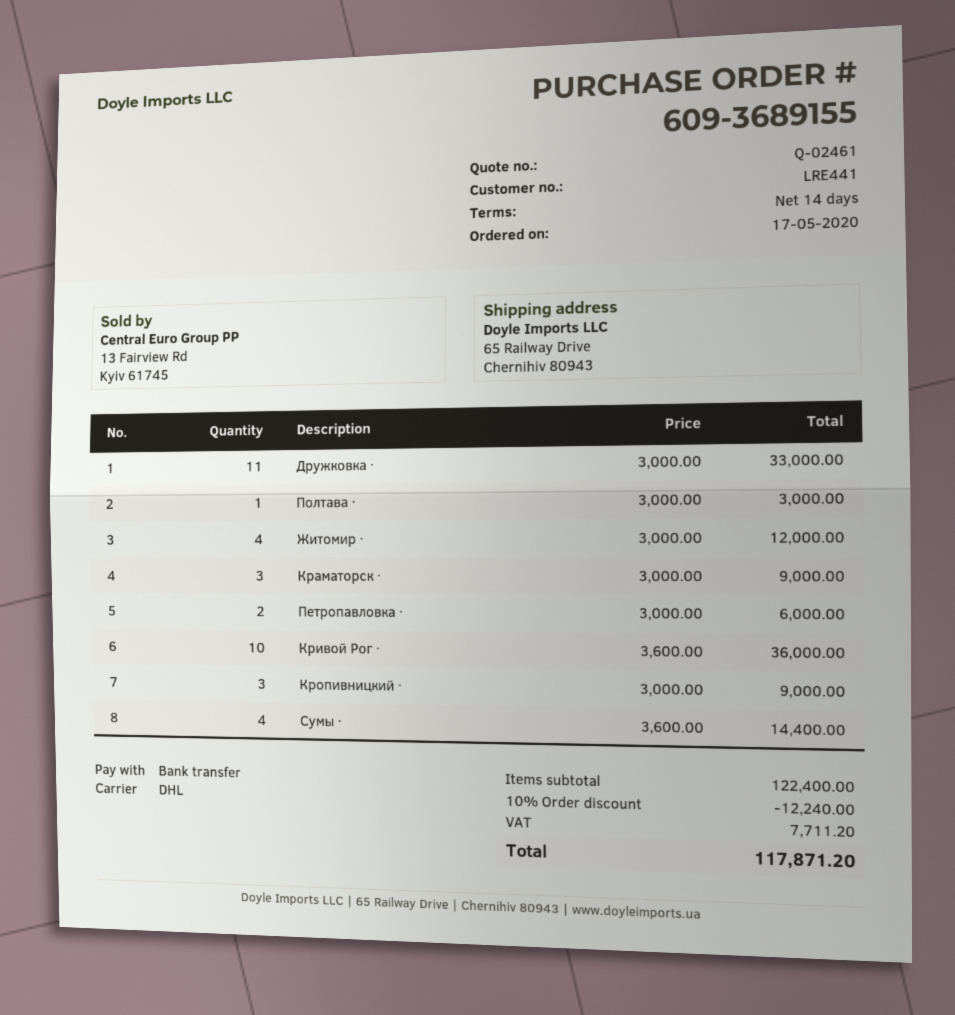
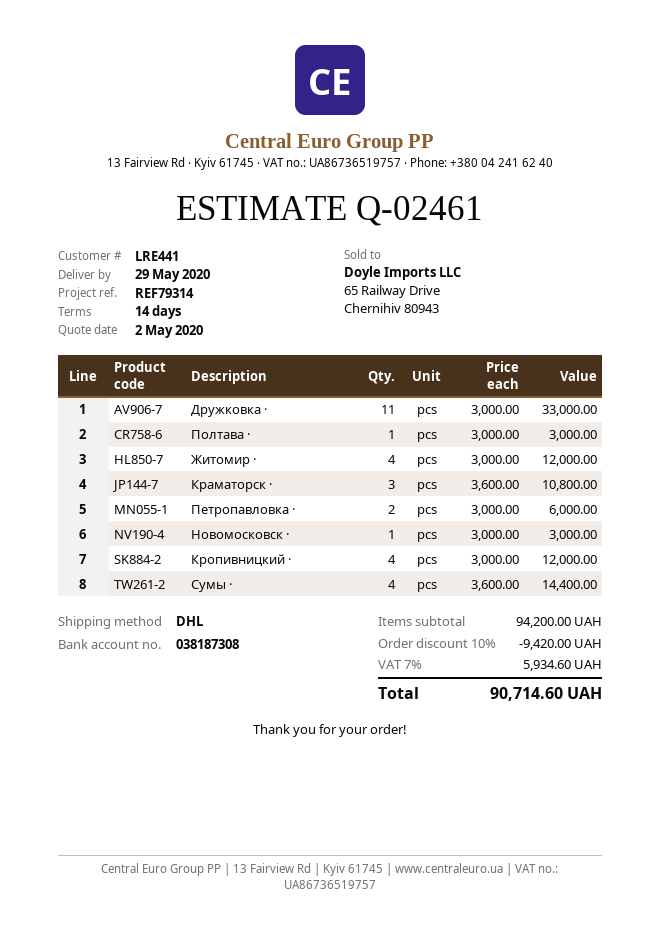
Краматорск ·: 3 x 3000.00 = 9000.00 -> 3 x 3600.00 = 10800.00
Кривой Рог ·: 10 x 3600.00 = 36000.00 -> none
Кропивницкий ·: 3 x 3000.00 = 9000.00 -> 4 x 3000.00 = 12000.00
Новомосковск ·: none -> 1 x 3000.00 = 3000.00
subtotal: 122400.00 -> 94200.00
discount: 10% = 12240.00 -> 10% = 9420.00
tax: 7711.20 -> 5934.60
total: 117871.20 -> 90714.60

